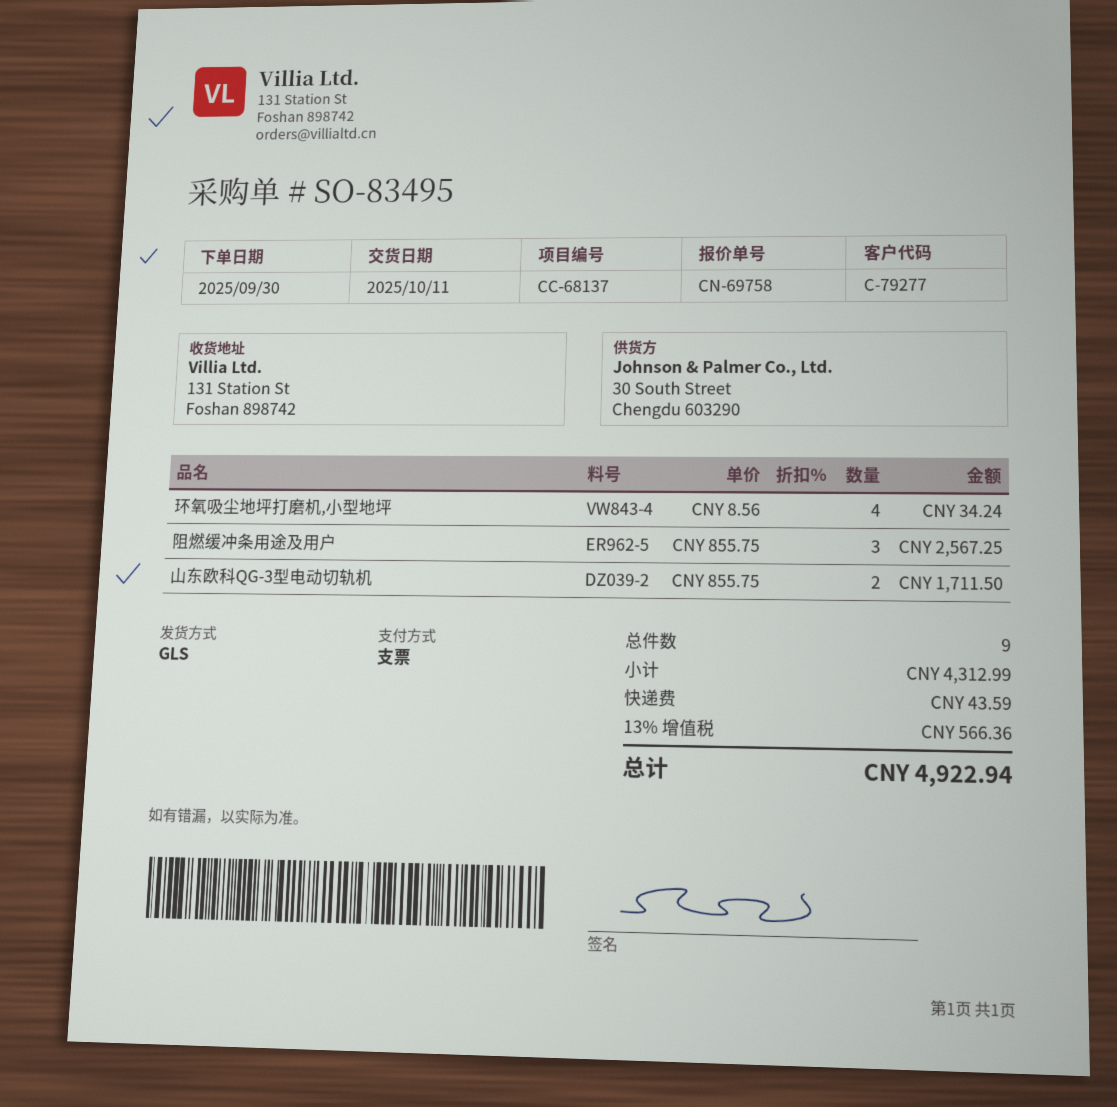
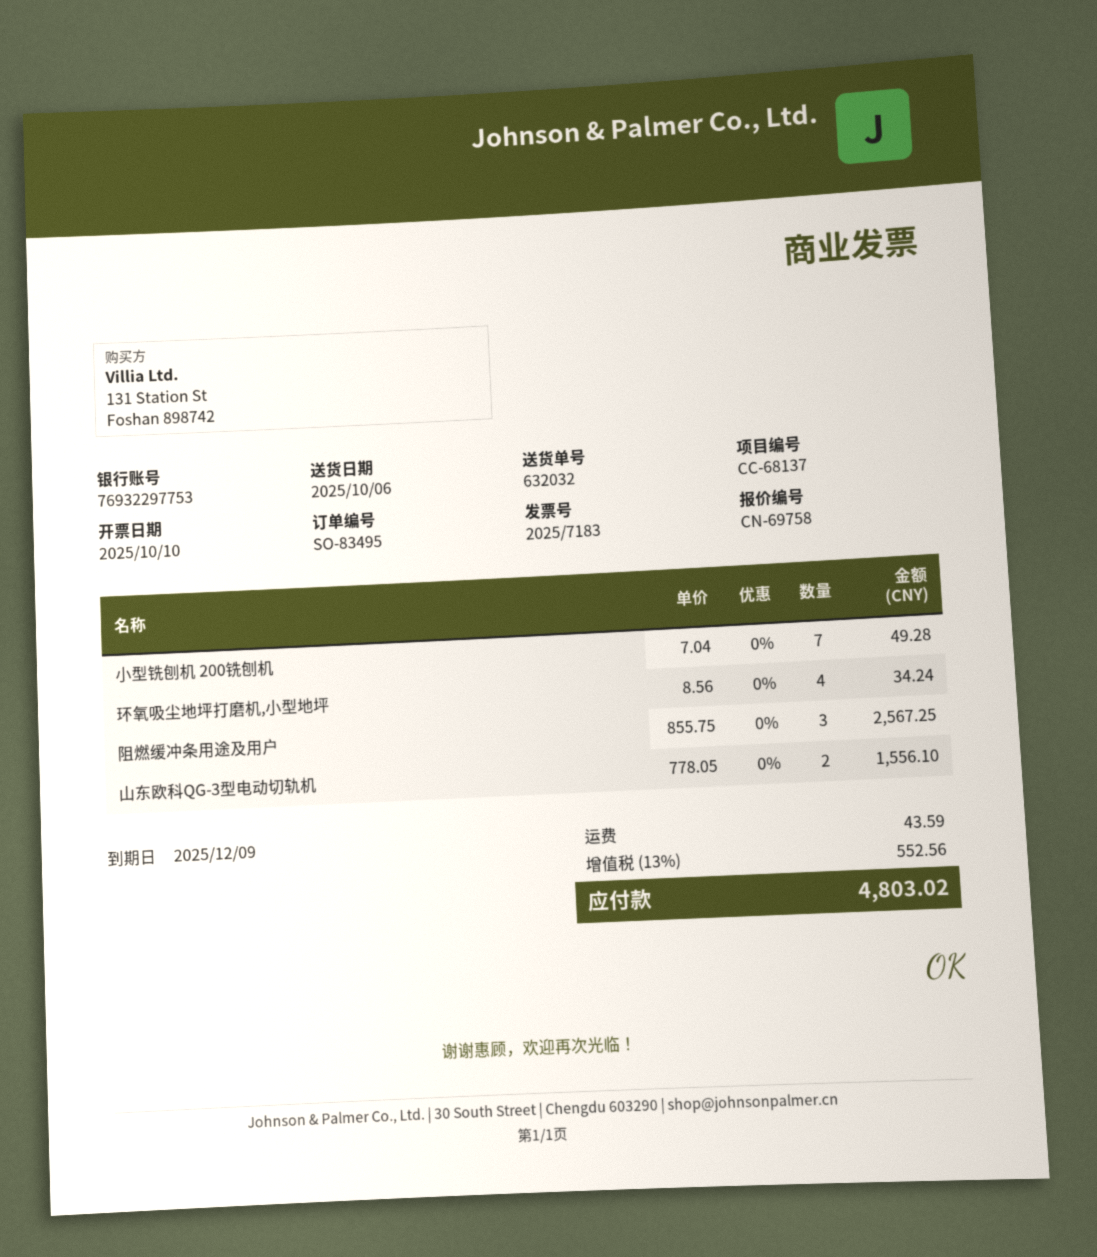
delivery date: 2025-10-11 -> 2025-10-06
山东欧科QG-3型电动切轨机: 2 x 855.75 = 1711.50 -> 2 x 778.05 = 1556.10
小型铣刨机 200铣刨机: none -> 7 x 7.04 = 49.28
tax: 13% = 566.36 -> 13% = 552.56
total: 4922.94 -> 4803.02

